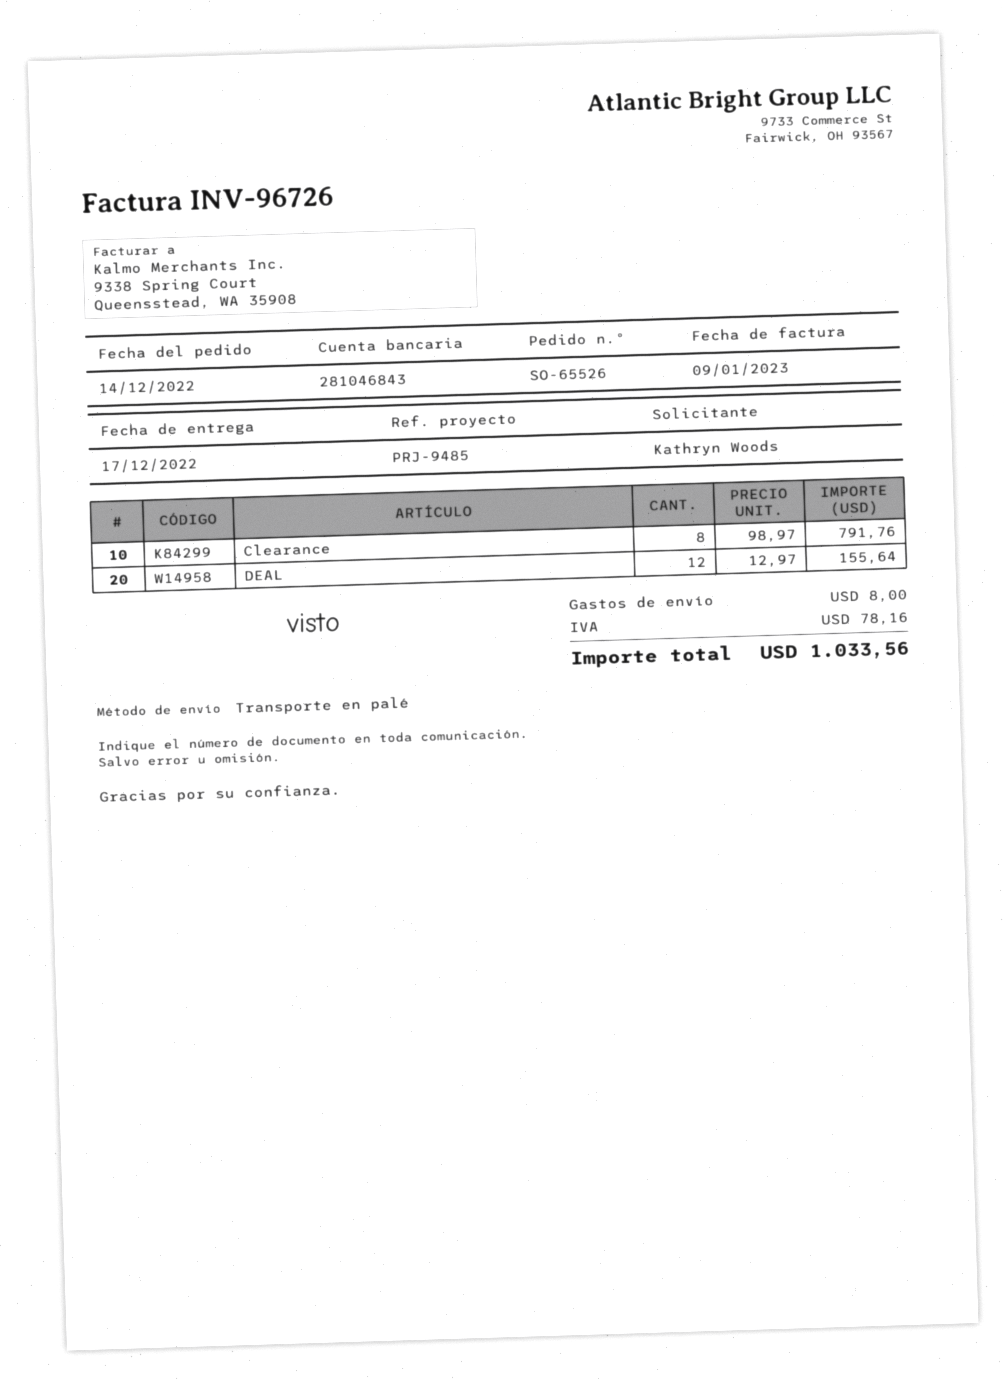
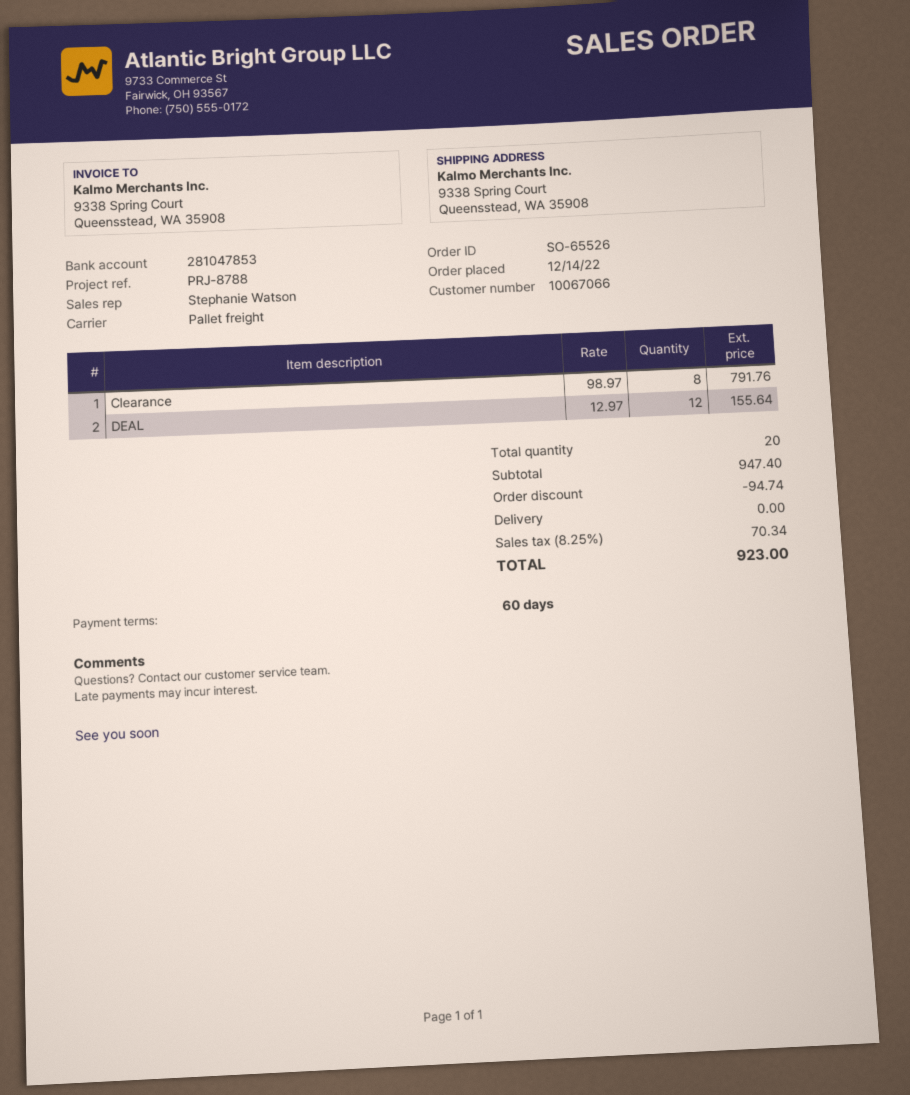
reference: PRJ-9485 -> PRJ-8788
bank account: 281046843 -> 281047853
discount: none -> 94.74
shipping: 8.00 -> 0.00
tax: 78.16 -> 70.34
total: 1033.56 -> 923.00

